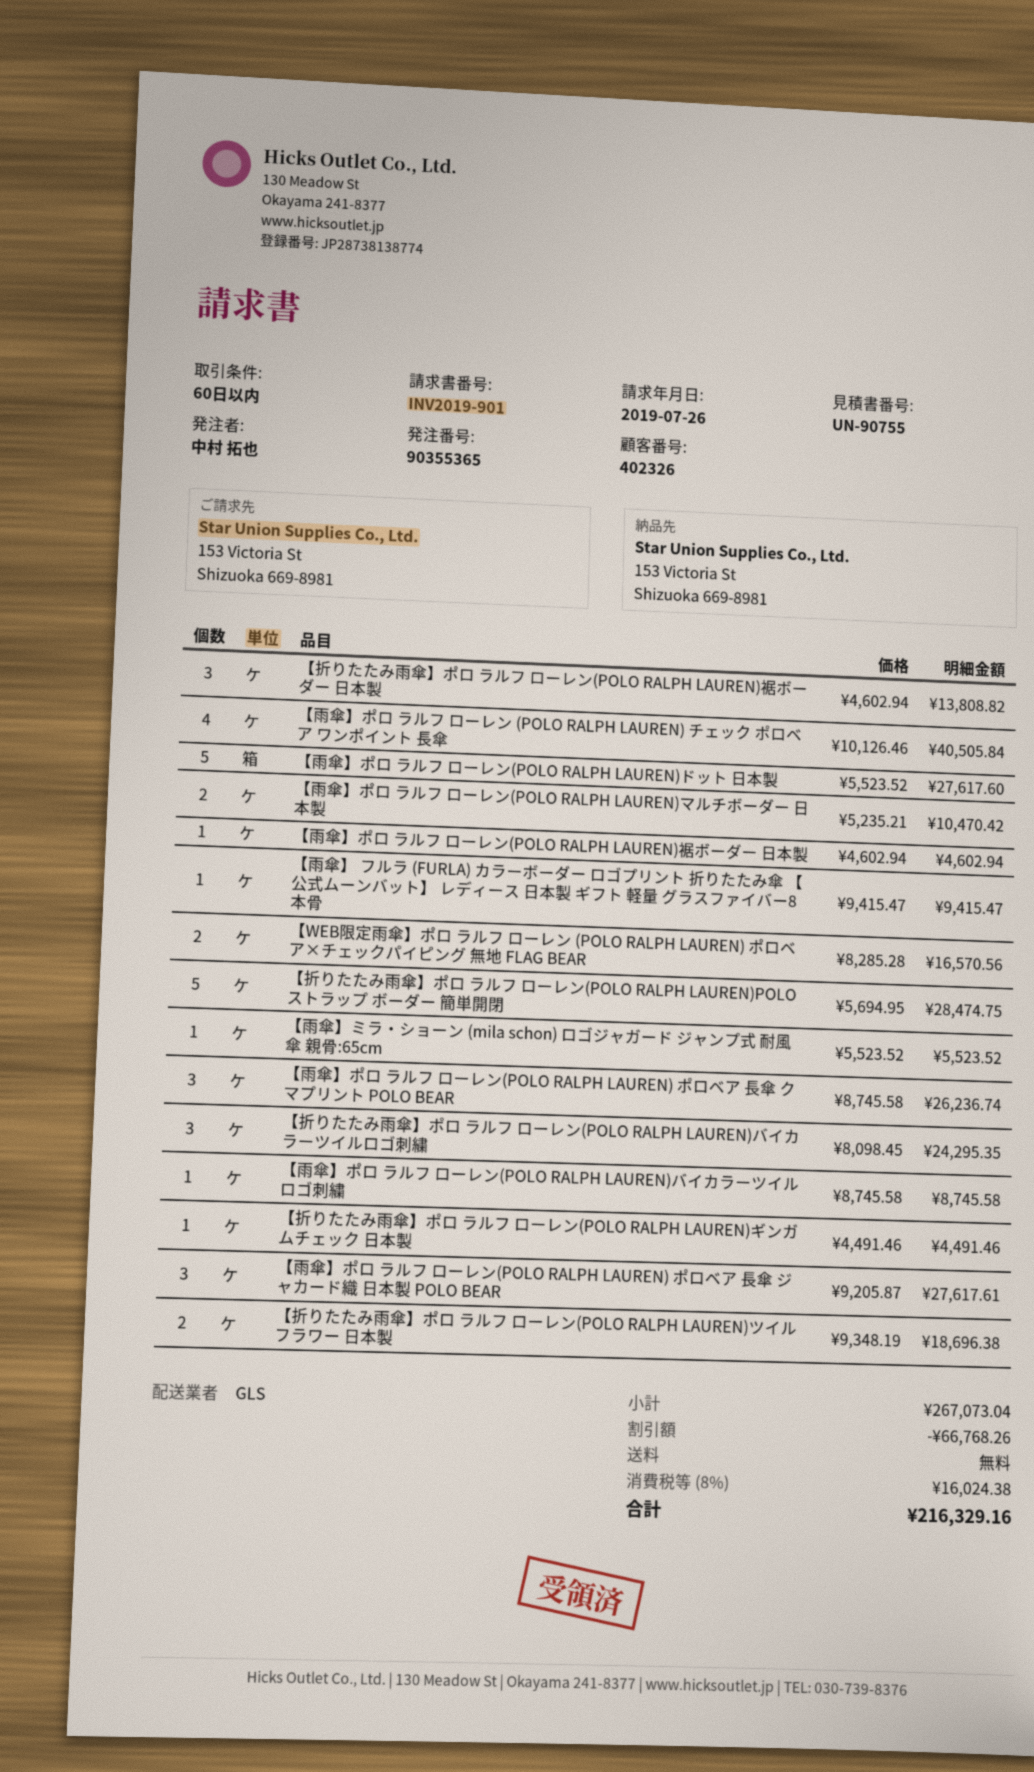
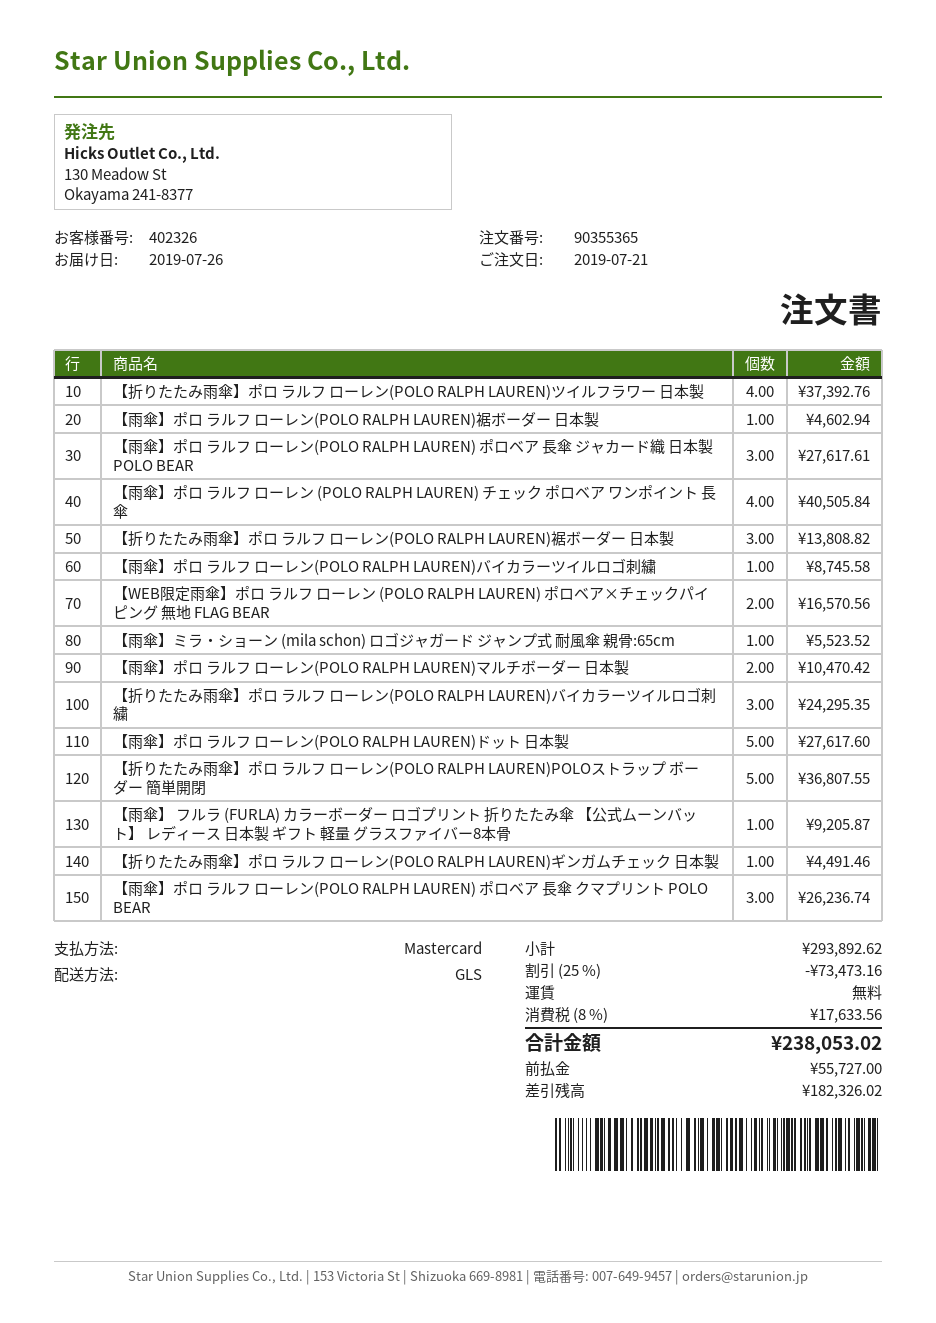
【雨傘】 フルラ (FURLA) カラーボーダー ロゴプリント 折りたたみ傘 【公式ムーンバット】 レディース 日本製 ギフト 軽量 グラスファイバー8本骨: 1 for 9415.47 -> 1 for 9205.87
【折りたたみ雨傘】ポロ ラルフ ローレン(POLO RALPH LAUREN)POLOストラップ ボーダー 簡単開閉: 5 for 28474.75 -> 5 for 36807.55
【折りたたみ雨傘】ポロ ラルフ ローレン(POLO RALPH LAUREN)ツイルフラワー 日本製: 2 for 18696.38 -> 4 for 37392.76
subtotal: 267073.04 -> 293892.62
discount: 66768.26 -> 73473.16
tax: 8% = 16024.38 -> 8% = 17633.56
total: 216329.16 -> 238053.02

